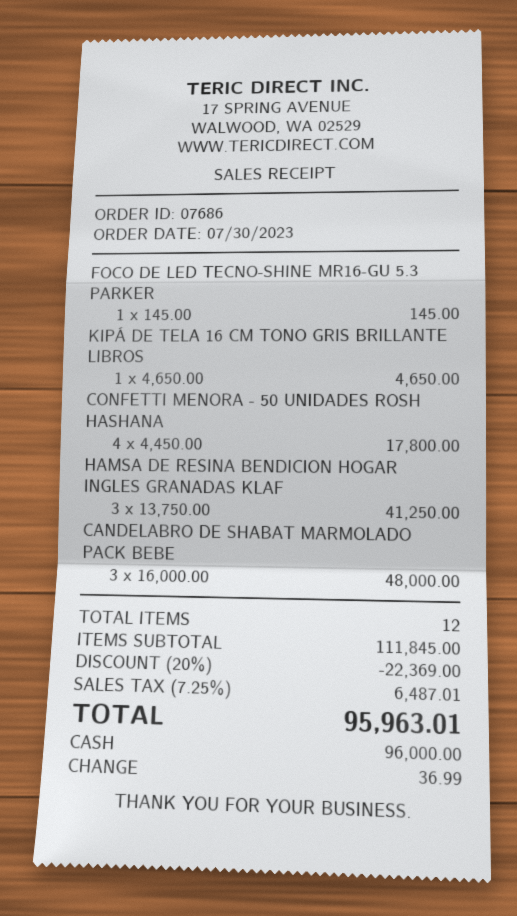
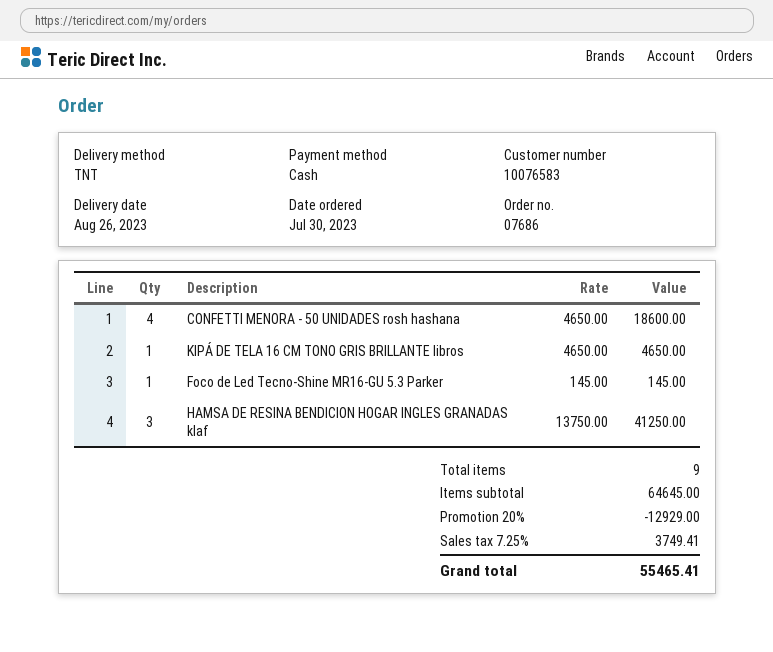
CONFETTI MENORA - 50 UNIDADES ROSH HASHANA: 4 x 4450.00 = 17800.00 -> 4 x 4650.00 = 18600.00
CANDELABRO DE SHABAT MARMOLADO PACK BEBE: 3 x 16000.00 = 48000.00 -> none
total quantity: 12 -> 9
subtotal: 111845.00 -> 64645.00
discount: 20% = 22369.00 -> 20% = 12929.00
tax: 7.25% = 6487.01 -> 7.25% = 3749.41
total: 95963.01 -> 55465.41

